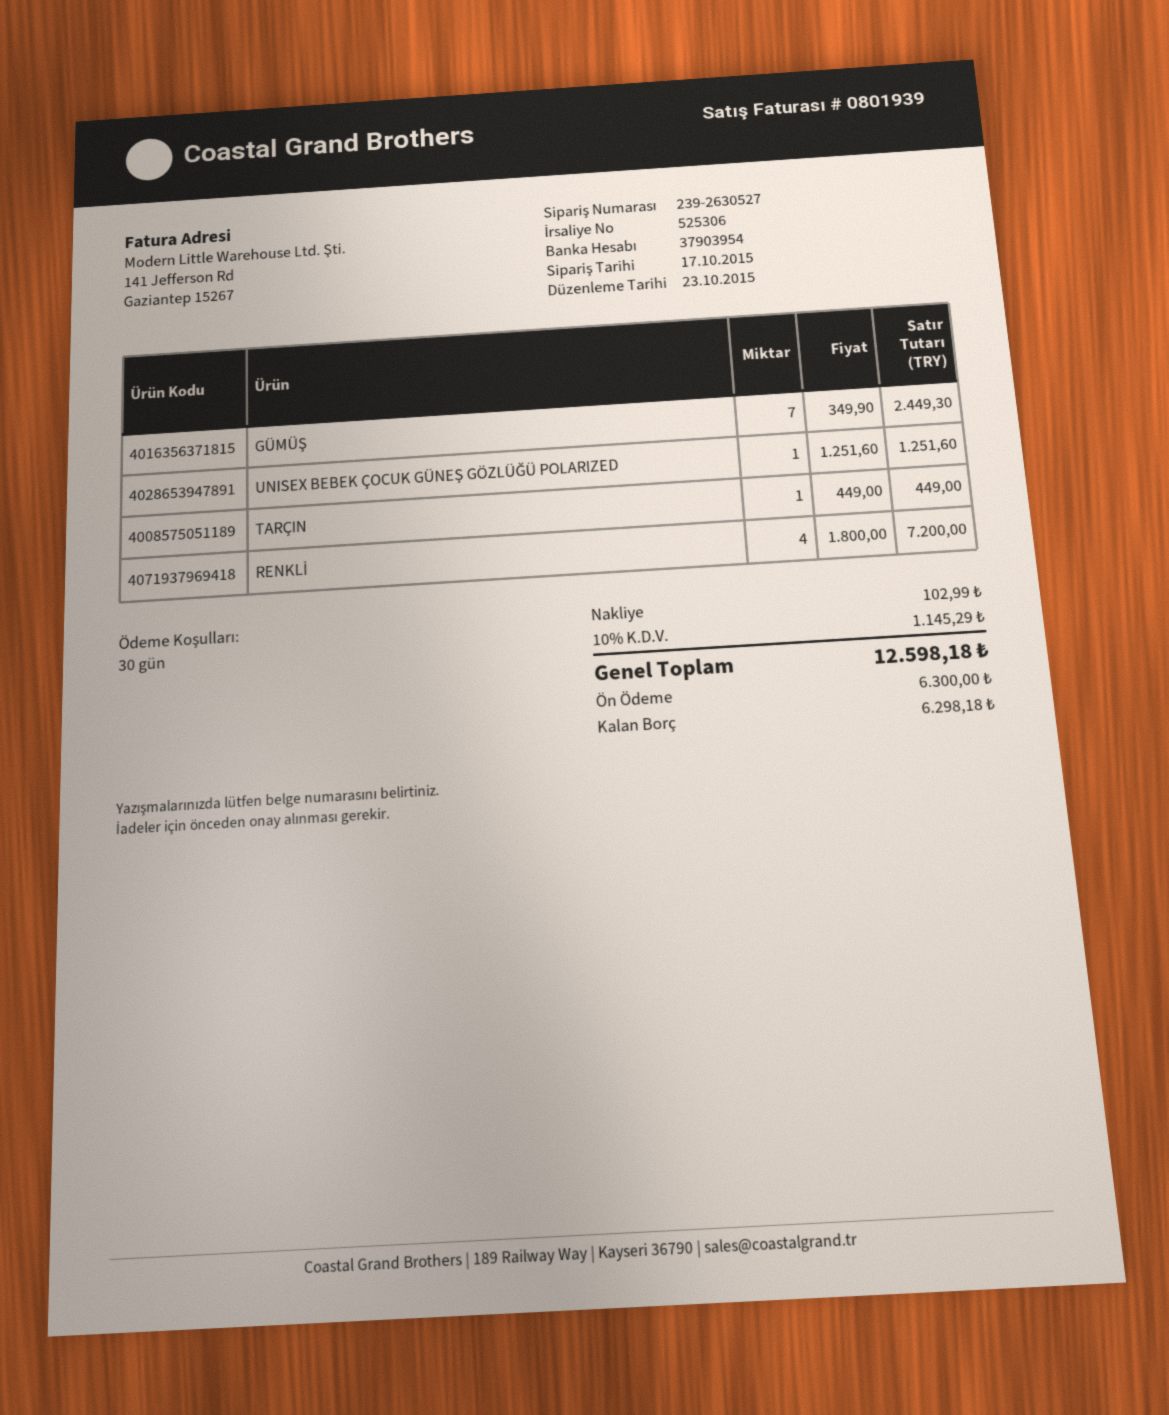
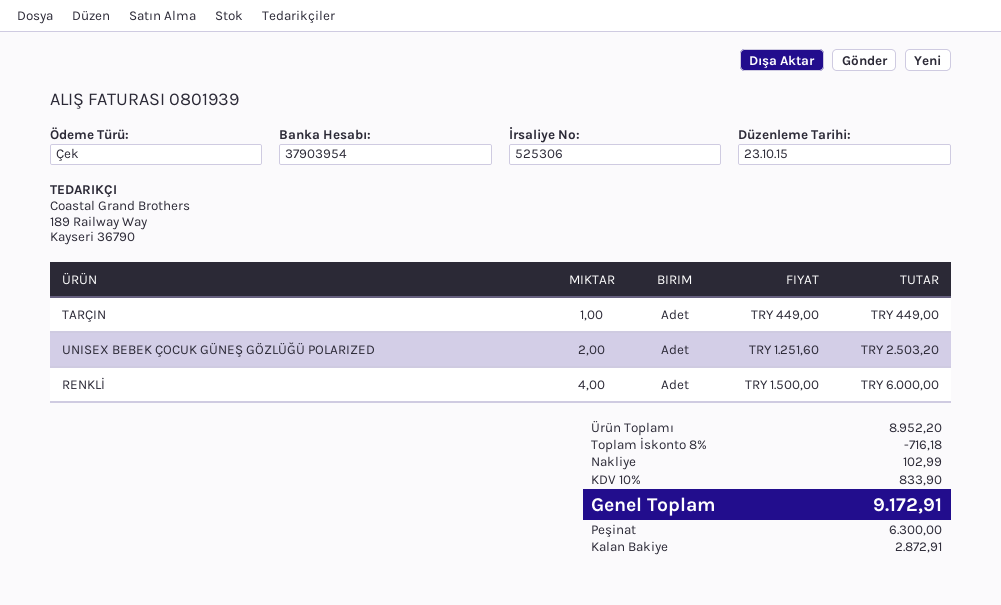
GÜMÜŞ: 7 x 349.90 = 2449.30 -> none
UNISEX BEBEK ÇOCUK GÜNEŞ GÖZLÜĞÜ POLARIZED: 1 x 1251.60 = 1251.60 -> 2 x 1251.60 = 2503.20
RENKLİ: 4 x 1800.00 = 7200.00 -> 4 x 1500.00 = 6000.00
discount: none -> 8% = 716.18
tax: 10% = 1145.29 -> 10% = 833.90
total: 12598.18 -> 9172.91
balance: 6298.18 -> 2872.91

